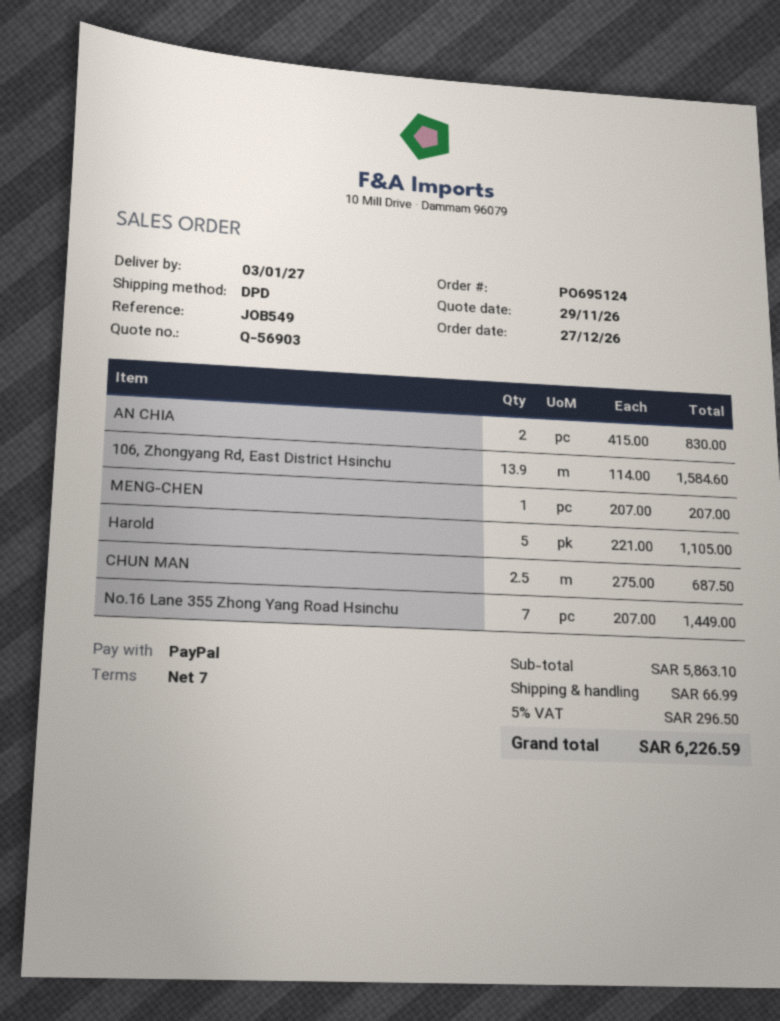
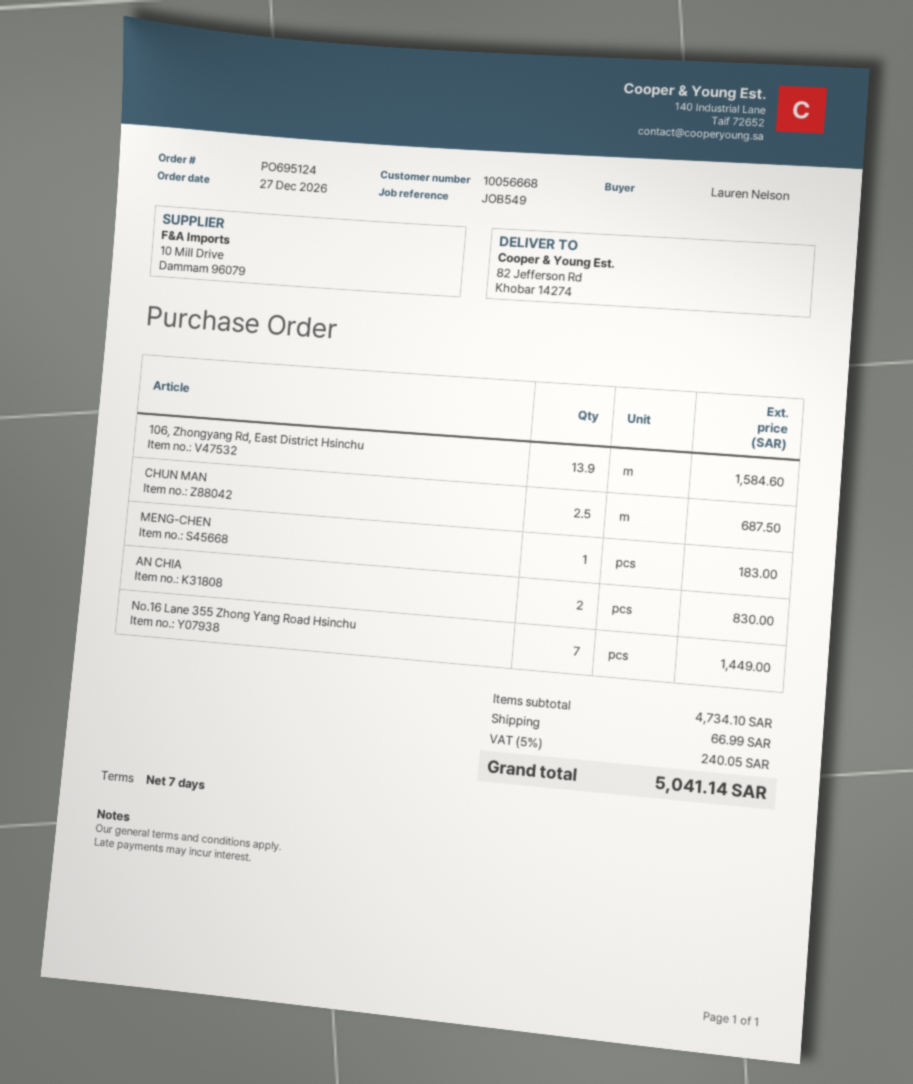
MENG-CHEN: 1 for 207.00 -> 1 for 183.00
Harold: 5 for 1105.00 -> none
subtotal: 5863.10 -> 4734.10
tax: 5% = 296.50 -> 5% = 240.05
total: 6226.59 -> 5041.14

